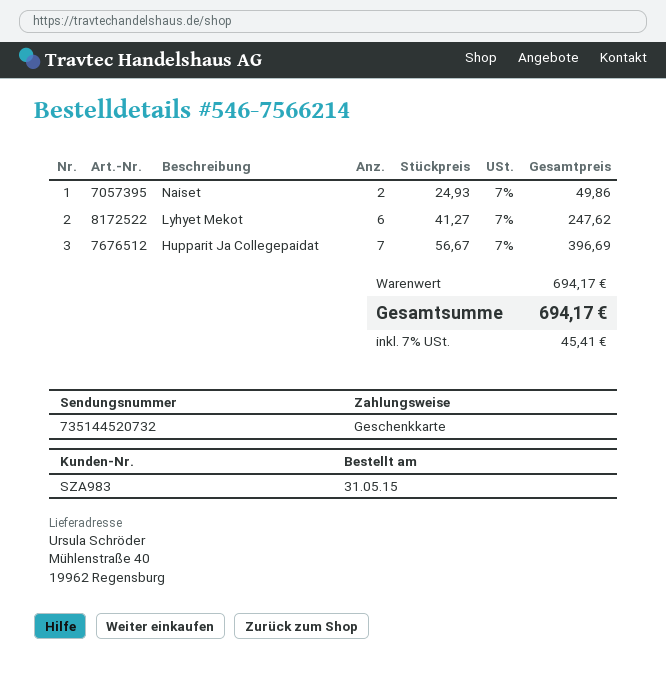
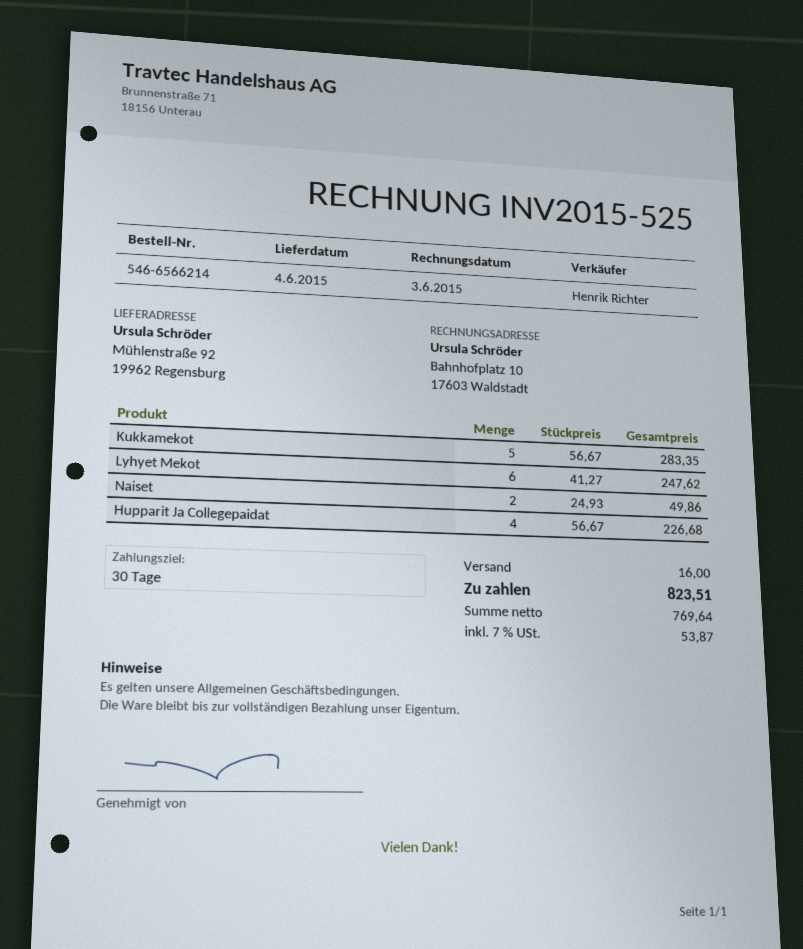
order number: 546-7566214 -> 546-6566214
ship to: Mühlenstraße 40, 19962 Regensburg -> Mühlenstraße 92, 19962 Regensburg
Hupparit Ja Collegepaidat: 7 x 56.67 = 396.69 -> 4 x 56.67 = 226.68
Kukkamekot: none -> 5 x 56.67 = 283.35
shipping: none -> 16.00
tax: 7% = 45.41 -> 7% = 53.87
total: 694.17 -> 823.51

